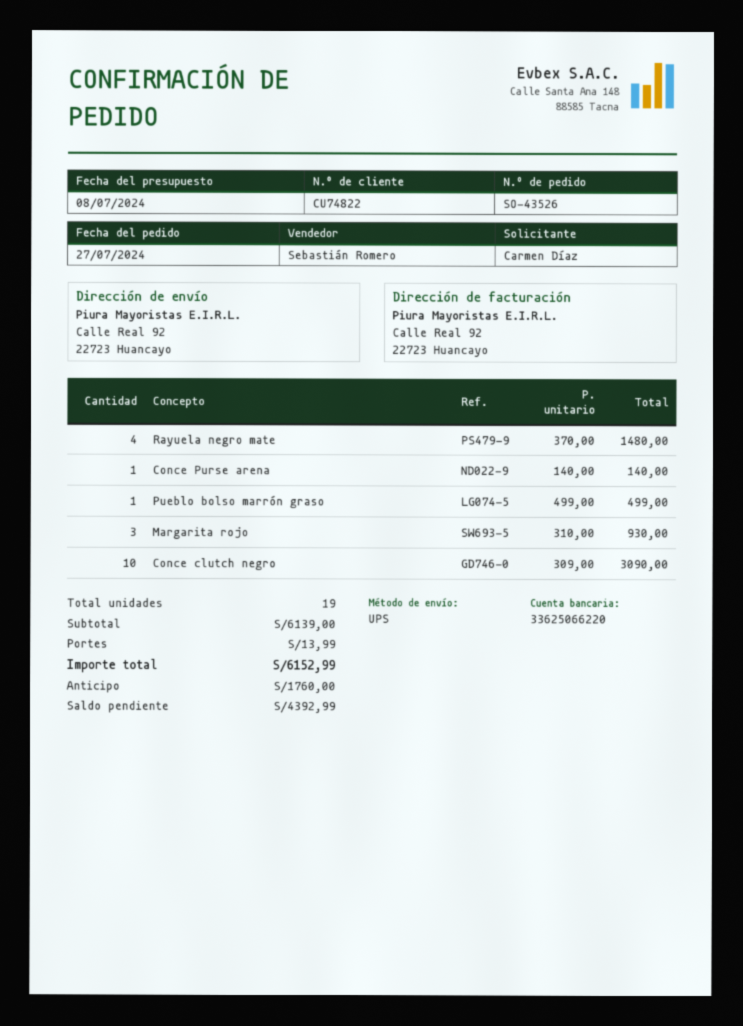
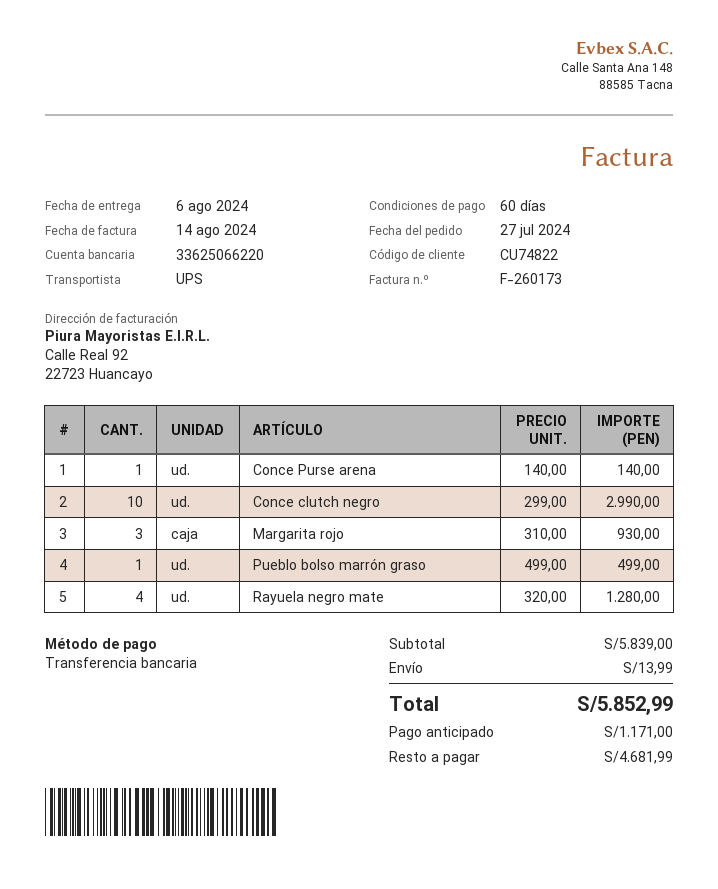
Rayuela negro mate: 4 x 370.00 = 1480.00 -> 4 x 320.00 = 1280.00
Conce clutch negro: 10 x 309.00 = 3090.00 -> 10 x 299.00 = 2990.00
subtotal: 6139.00 -> 5839.00
total: 6152.99 -> 5852.99
deposit: 1760.00 -> 1171.00
balance: 4392.99 -> 4681.99

